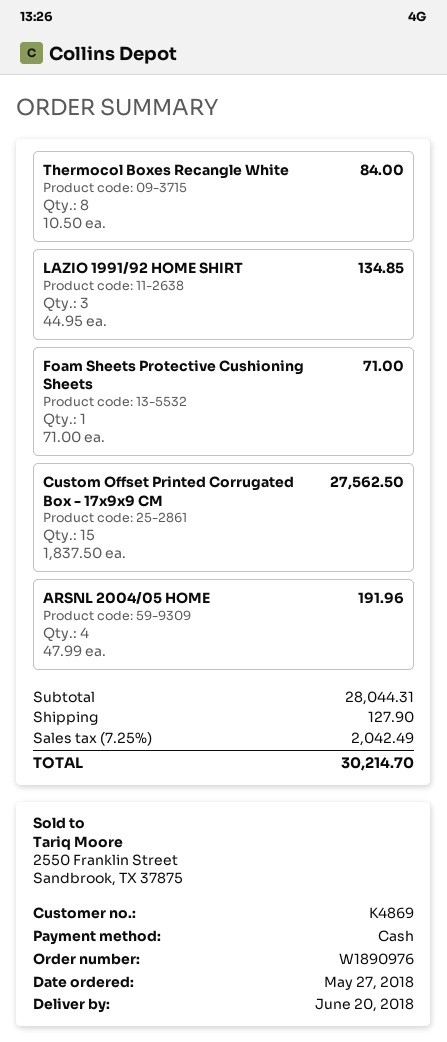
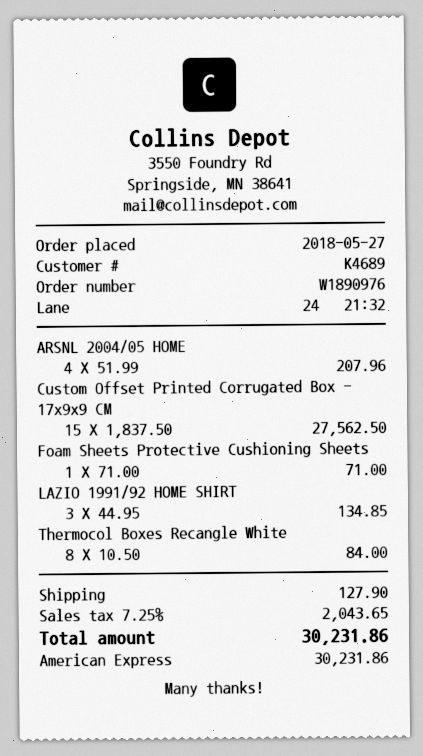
customer number: K4869 -> K4689
payment method: cash -> American Express
ARSNL 2004/05 HOME: 4 x 47.99 = 191.96 -> 4 x 51.99 = 207.96
tax: 7.25% = 2042.49 -> 7.25% = 2043.65
total: 30214.70 -> 30231.86

